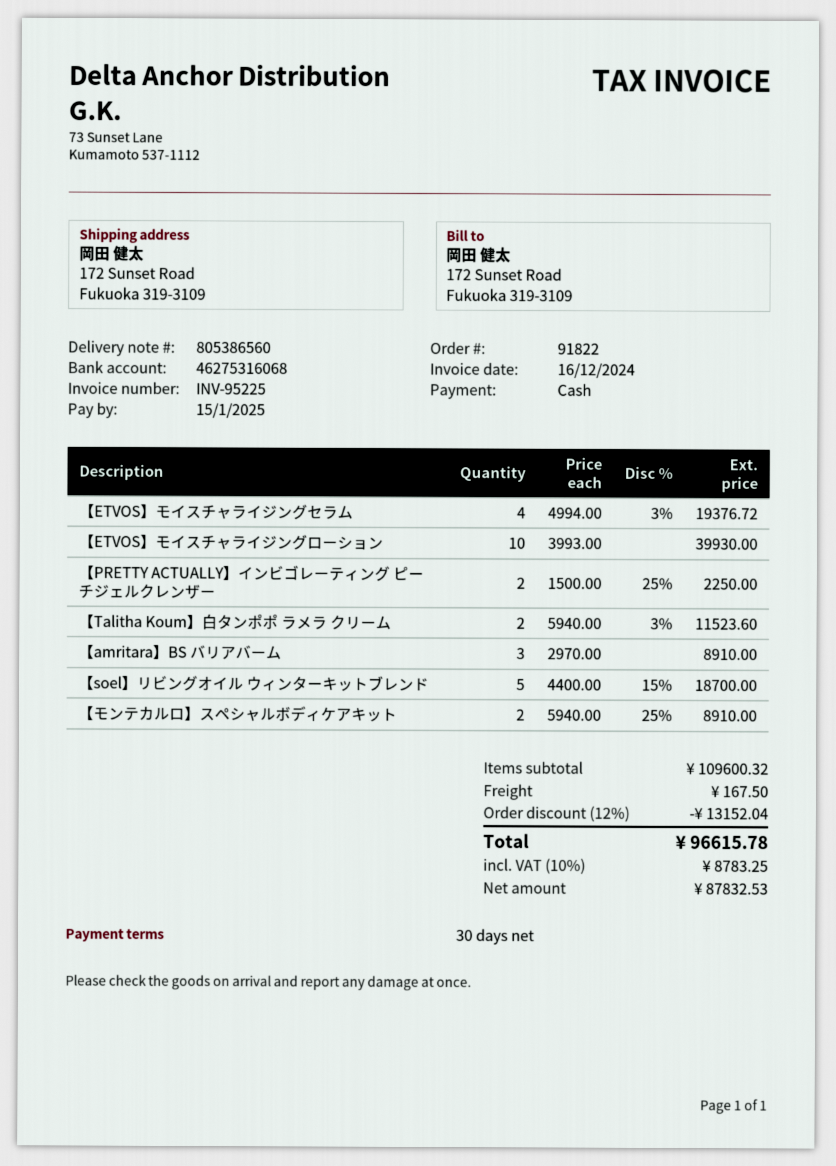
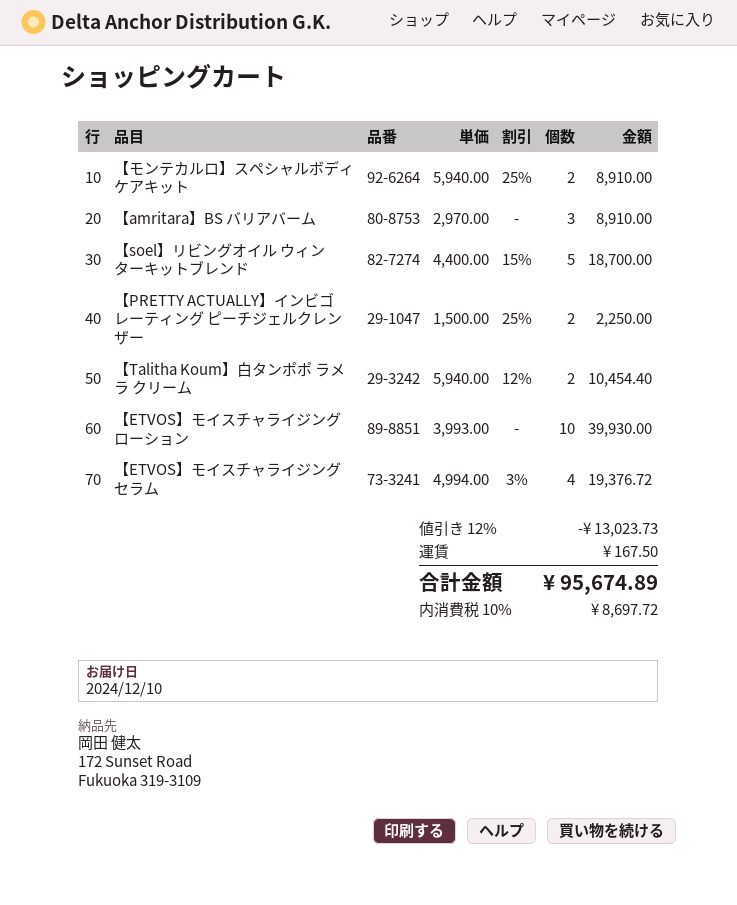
【Talitha Koum】白タンポポ ラメラ クリーム: 2 x 5940.00 - 3% = 11523.60 -> 2 x 5940.00 - 12% = 10454.40
discount: 12% = 13152.04 -> 12% = 13023.73
tax: 10% = 8783.25 -> 10% = 8697.72
total: 96615.78 -> 95674.89

